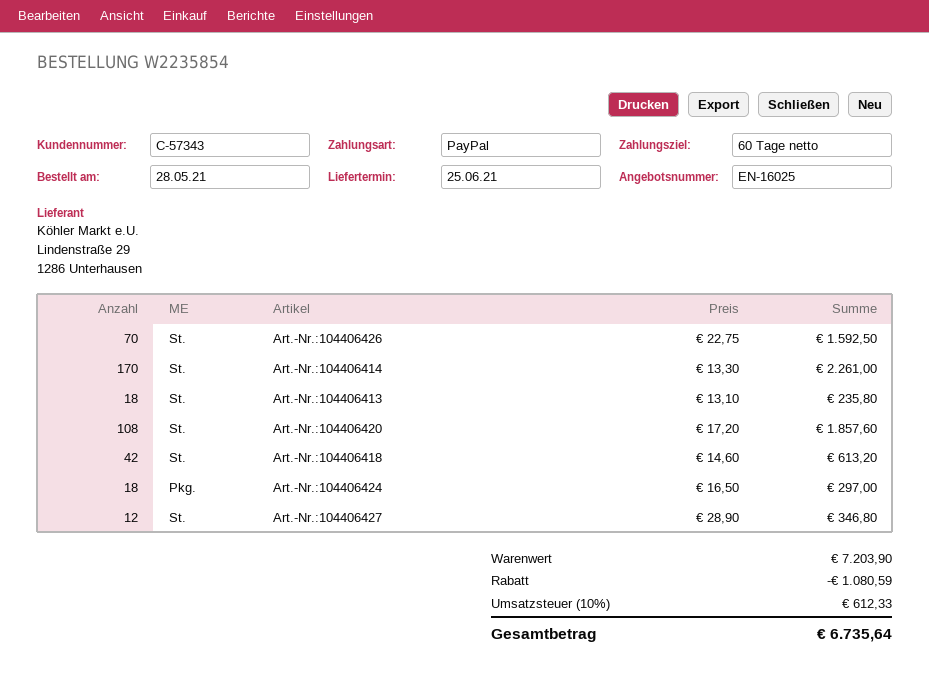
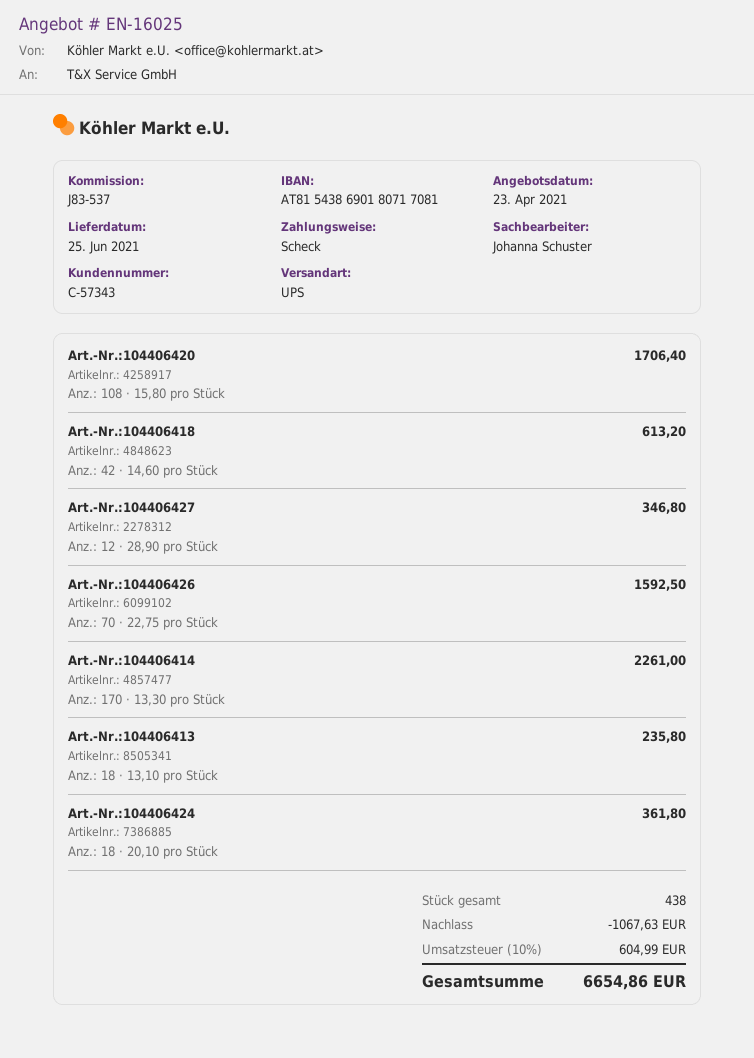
payment method: PayPal -> cheque
Art.-Nr.:104406420: 108 x 17.20 = 1857.60 -> 108 x 15.80 = 1706.40
Art.-Nr.:104406424: 18 x 16.50 = 297.00 -> 18 x 20.10 = 361.80
discount: 1080.59 -> 1067.63
tax: 10% = 612.33 -> 10% = 604.99
total: 6735.64 -> 6654.86

